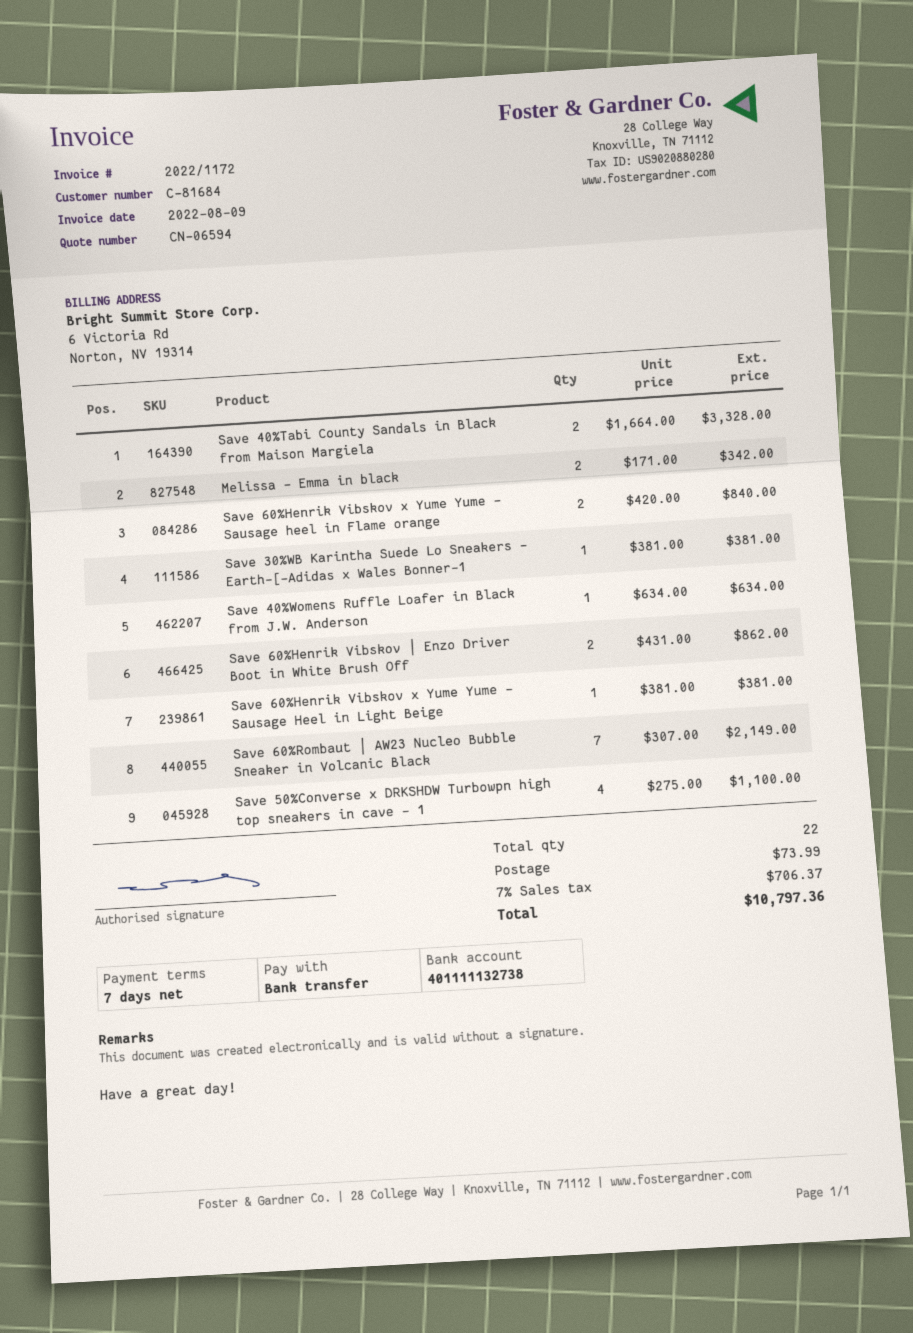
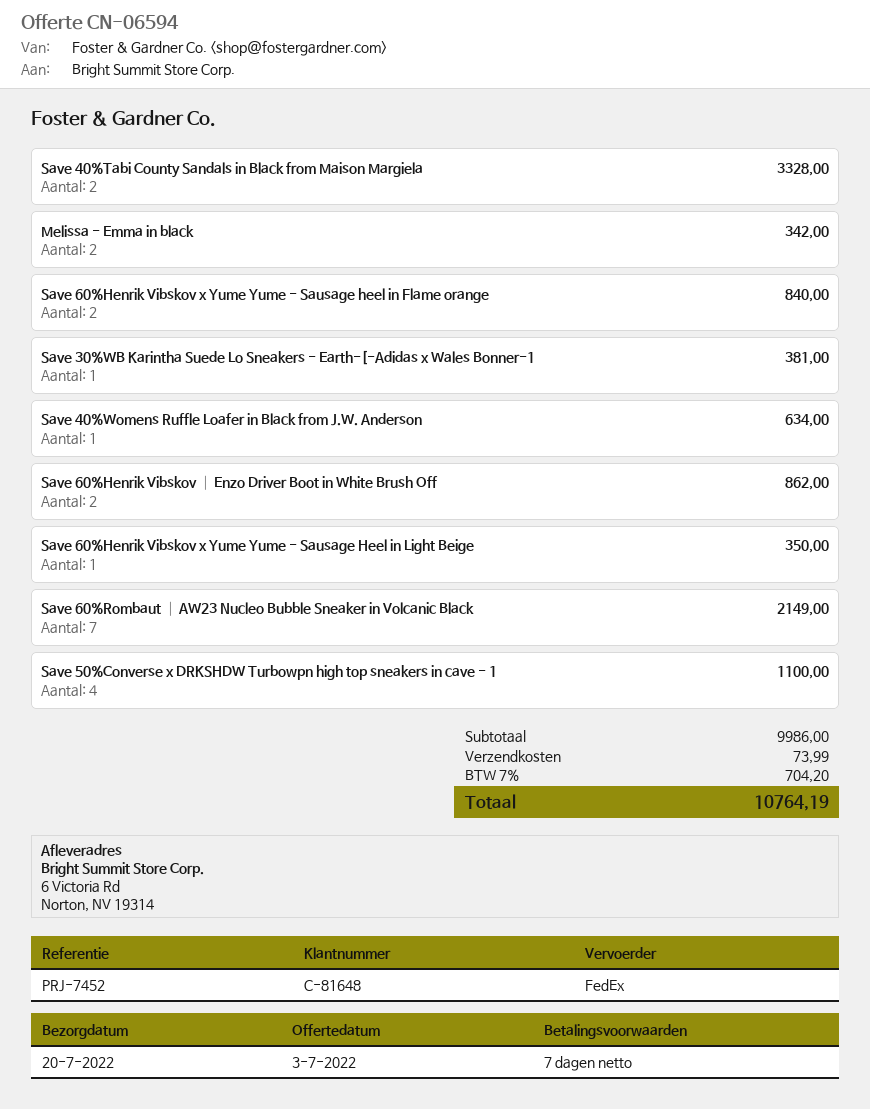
customer number: C-81684 -> C-81648
Save 60%Henrik Vibskov x Yume Yume - Sausage Heel in Light Beige: 1 for 381.00 -> 1 for 350.00
tax: 7% = 706.37 -> 7% = 704.20
total: 10797.36 -> 10764.19

